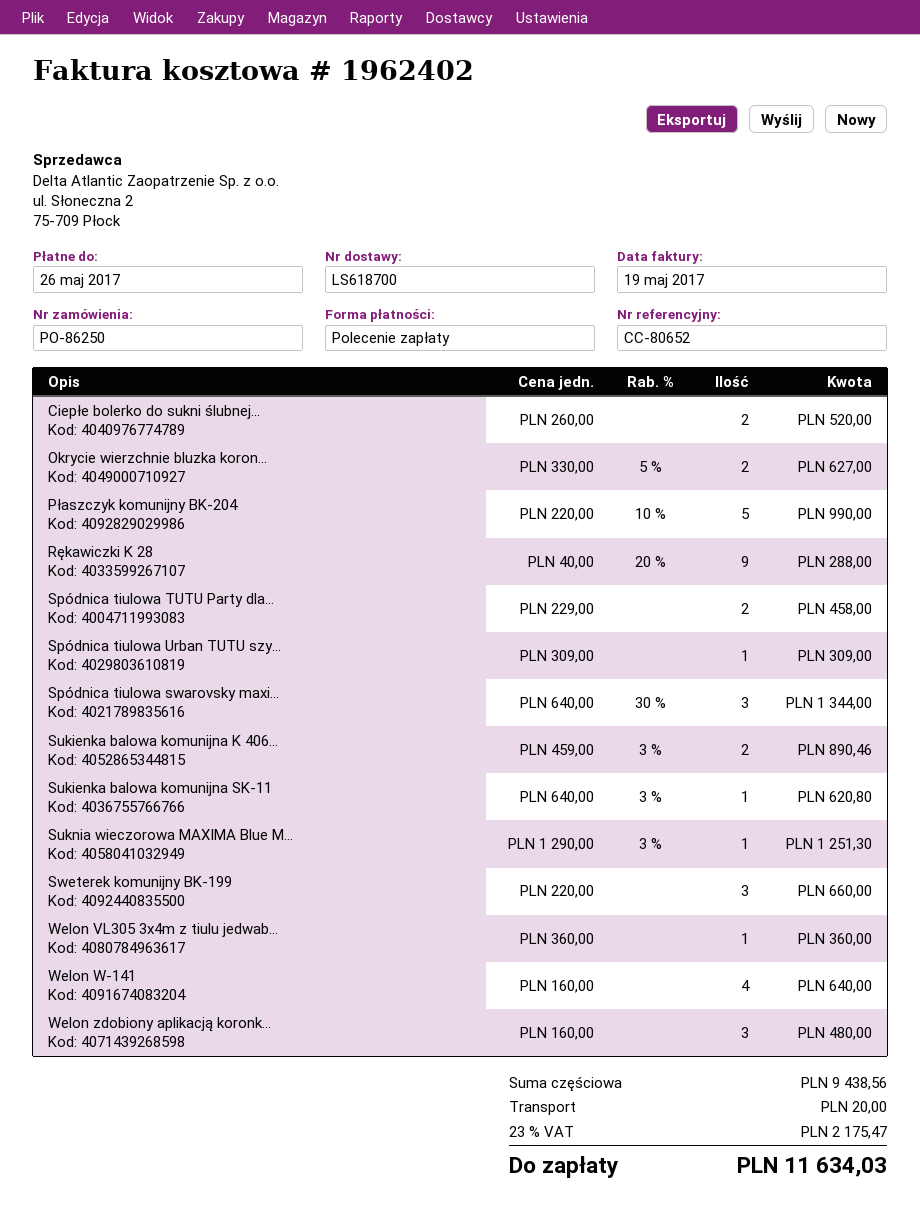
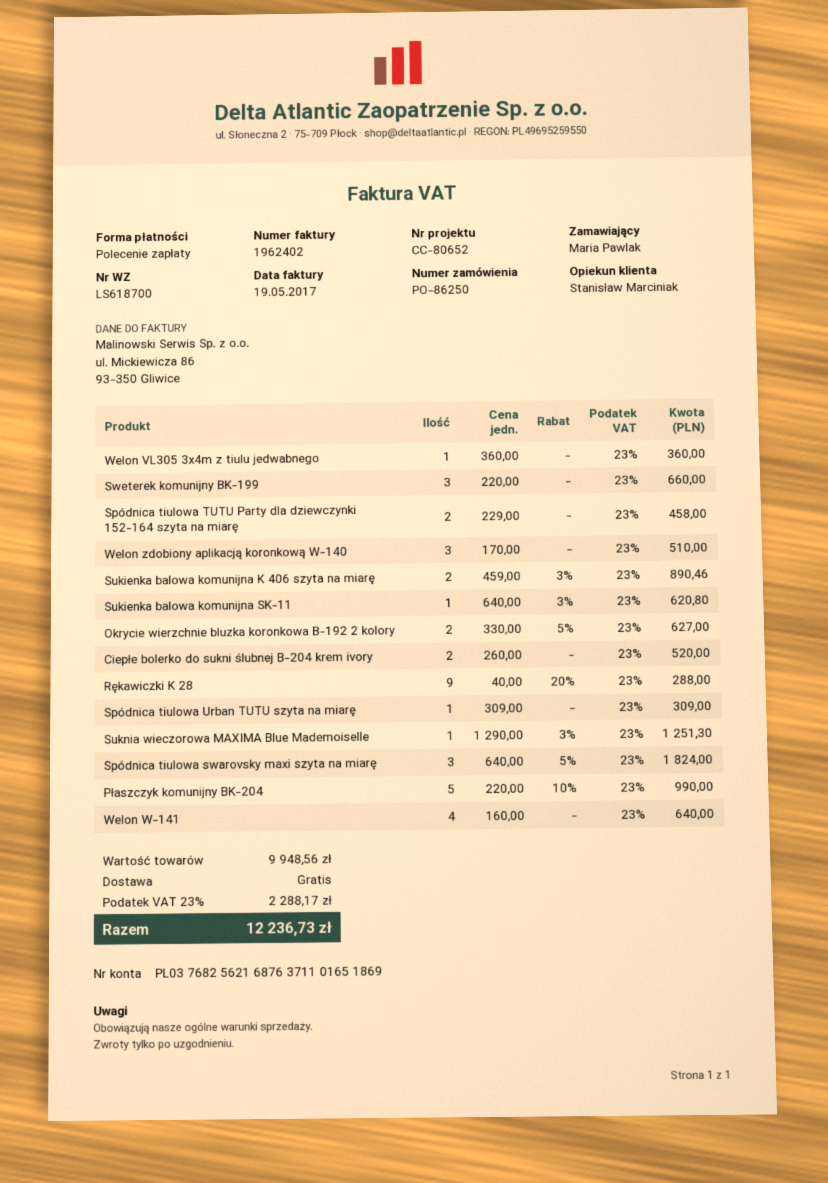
Spódnica tiulowa swarovsky maxi...: 3 x 640.00 - 30% = 1344.00 -> 3 x 640.00 - 5% = 1824.00
Welon zdobiony aplikacją koronk...: 3 x 160.00 = 480.00 -> 3 x 170.00 = 510.00
subtotal: 9438.56 -> 9948.56
shipping: 20.00 -> 0.00
tax: 23% = 2175.47 -> 23% = 2288.17
total: 11634.03 -> 12236.73

